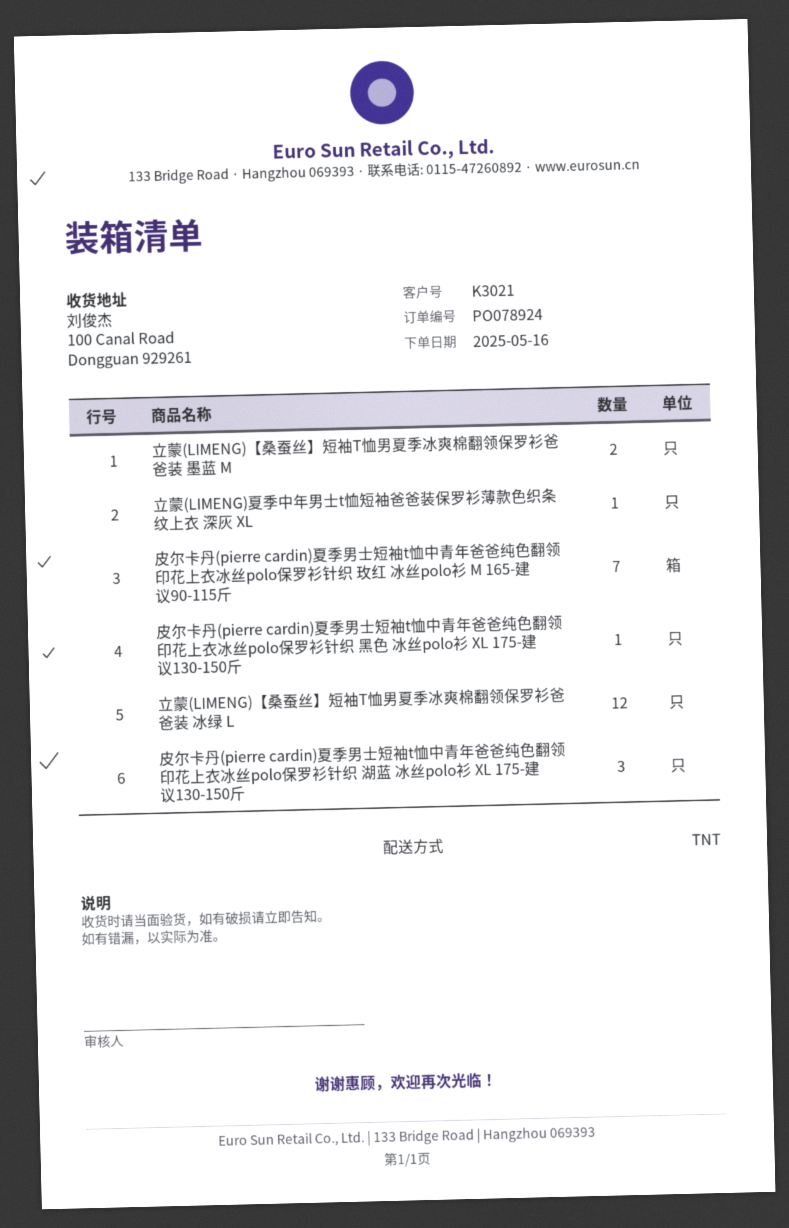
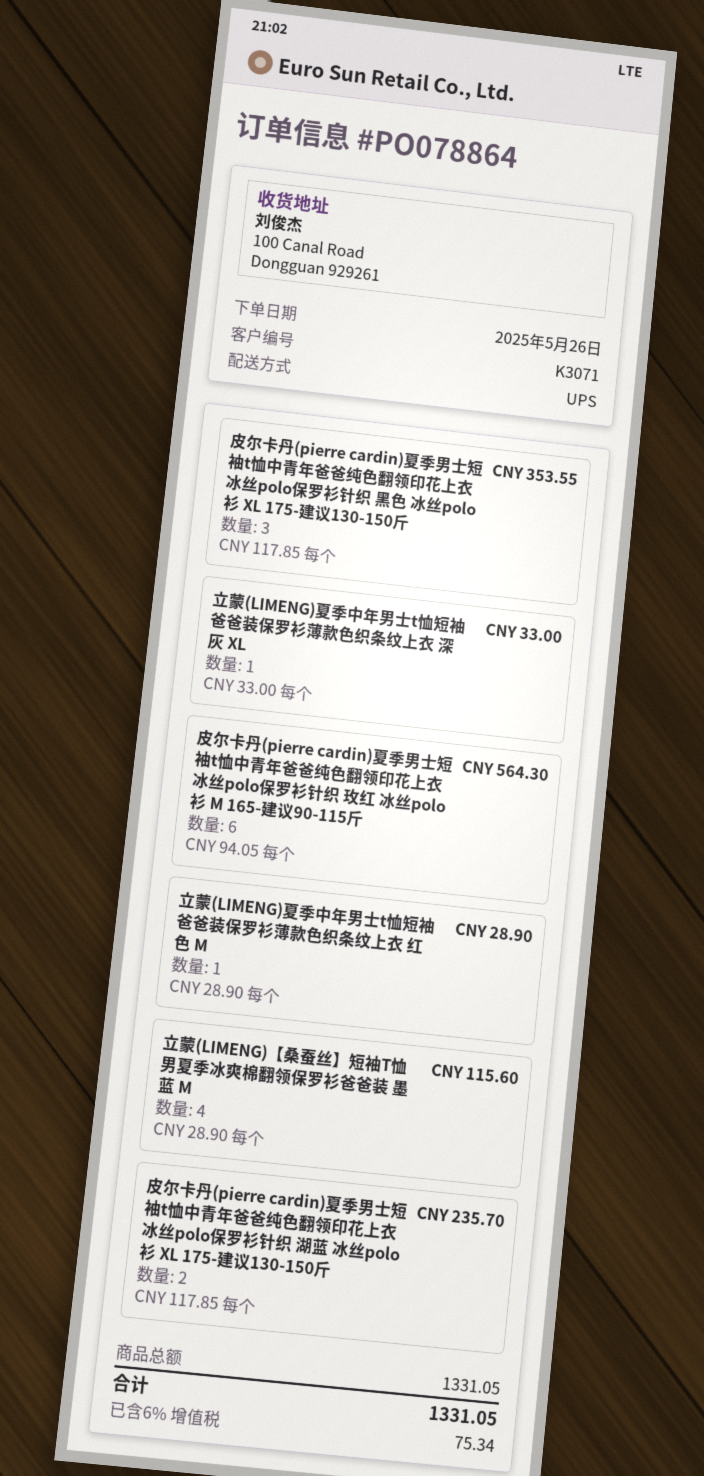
order number: PO078924 -> PO078864
order date: 2025-05-16 -> 2025-05-26
customer number: K3021 -> K3071
shipping method: TNT -> UPS
立蒙(LIMENG)【桑蚕丝】短袖T恤男夏季冰爽棉翻领保罗衫爸爸装 墨蓝 M: 2 -> 4
皮尔卡丹(pierre cardin)夏季男士短袖t恤中青年爸爸纯色翻领印花上衣冰丝polo保罗衫针织 玫红 冰丝polo衫 M 165-建议90-115斤: 7 -> 6
皮尔卡丹(pierre cardin)夏季男士短袖t恤中青年爸爸纯色翻领印花上衣冰丝polo保罗衫针织 黑色 冰丝polo衫 XL 175-建议130-150斤: 1 -> 3
立蒙(LIMENG)【桑蚕丝】短袖T恤男夏季冰爽棉翻领保罗衫爸爸装 冰绿 L: 12 -> none
皮尔卡丹(pierre cardin)夏季男士短袖t恤中青年爸爸纯色翻领印花上衣冰丝polo保罗衫针织 湖蓝 冰丝polo衫 XL 175-建议130-150斤: 3 -> 2
立蒙(LIMENG)夏季中年男士t恤短袖爸爸装保罗衫薄款色织条纹上衣 红色 M: none -> 1

